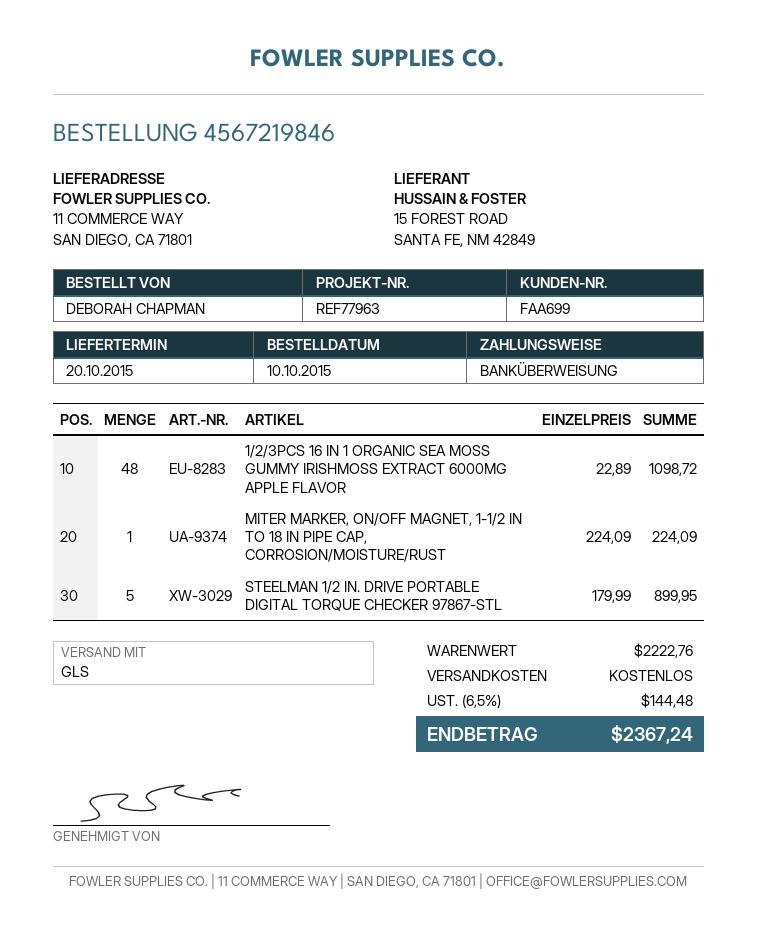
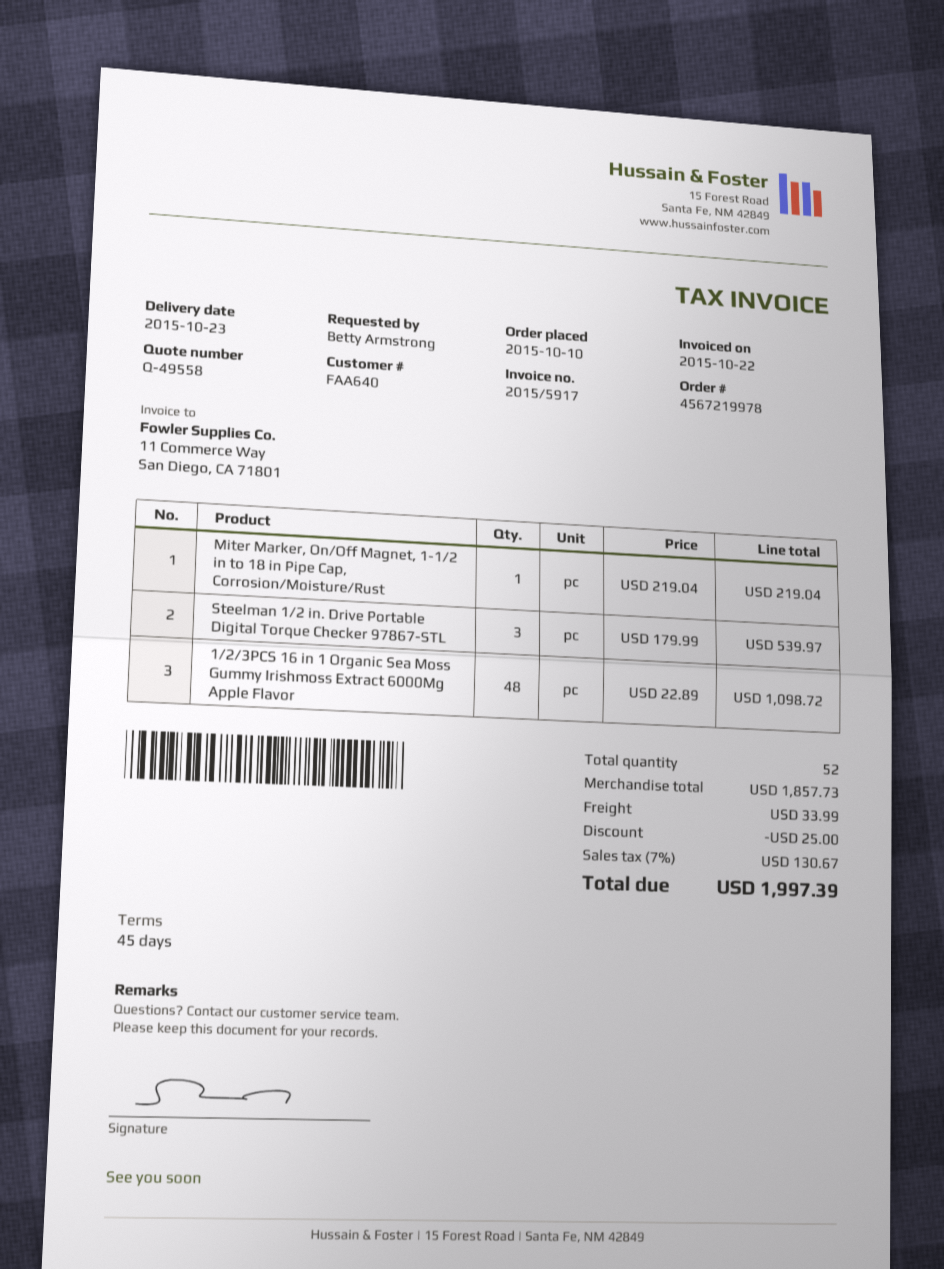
order number: 4567219846 -> 4567219978
delivery date: 2015-10-20 -> 2015-10-23
customer number: FAA699 -> FAA640
ordered by: DEBORAH CHAPMAN -> Betty Armstrong
MITER MARKER, ON/OFF MAGNET, 1-1/2 IN TO 18 IN PIPE CAP, CORROSION/MOISTURE/RUST: 1 x 224.09 = 224.09 -> 1 x 219.04 = 219.04
STEELMAN 1/2 IN. DRIVE PORTABLE DIGITAL TORQUE CHECKER 97867-STL: 5 x 179.99 = 899.95 -> 3 x 179.99 = 539.97
subtotal: 2222.76 -> 1857.73
discount: none -> 25.00
shipping: 0.00 -> 33.99
tax: 6.5% = 144.48 -> 7% = 130.67
total: 2367.24 -> 1997.39

